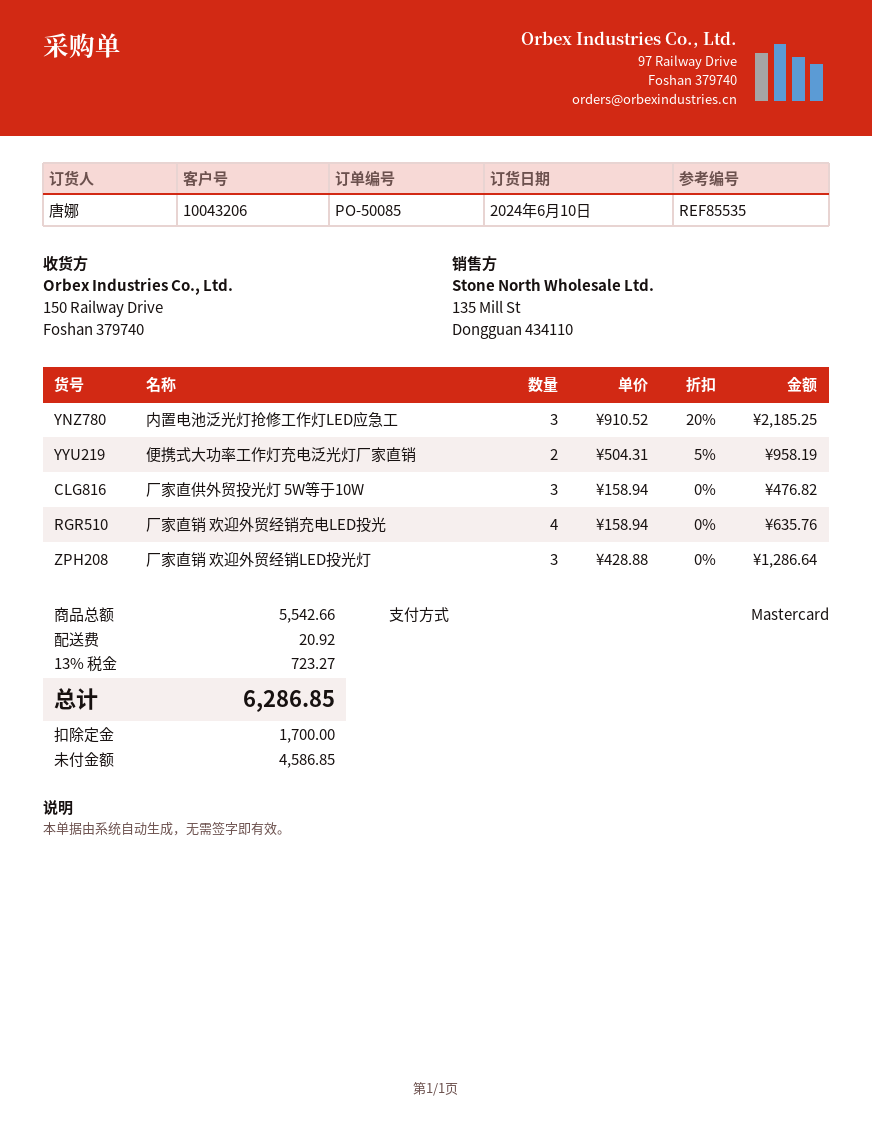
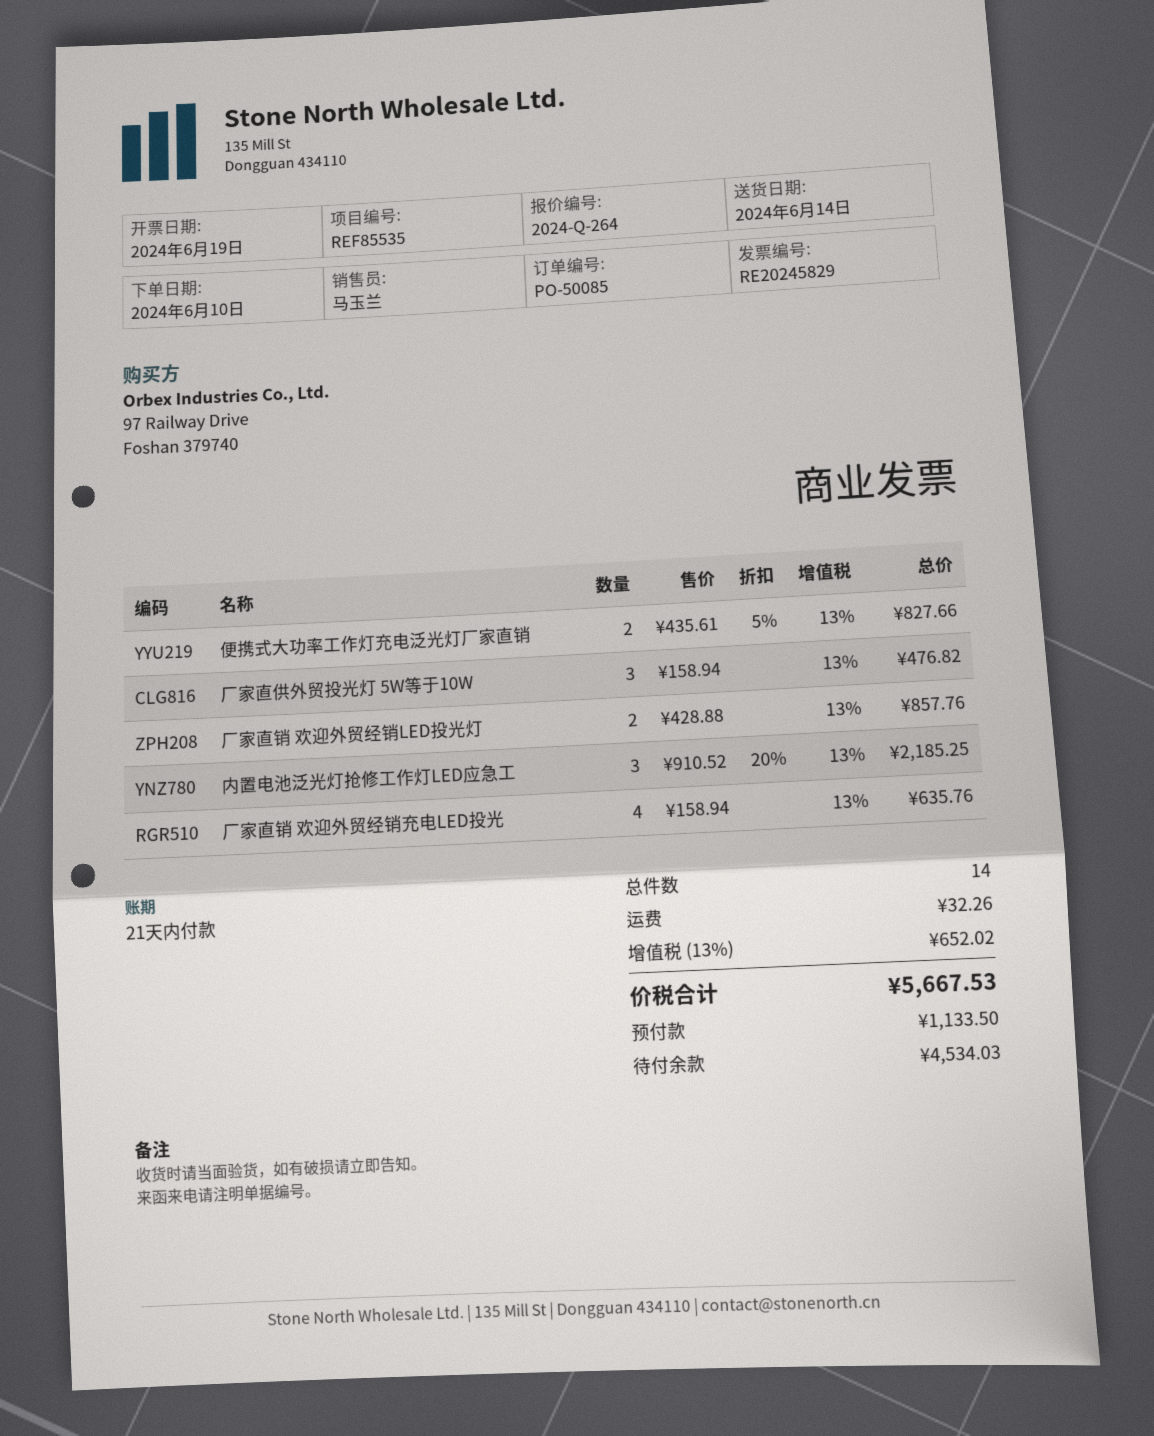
便携式大功率工作灯充电泛光灯厂家直销: 2 x 504.31 - 5% = 958.19 -> 2 x 435.61 - 5% = 827.66
厂家直销 欢迎外贸经销LED投光灯: 3 x 428.88 = 1286.64 -> 2 x 428.88 = 857.76
shipping: 20.92 -> 32.26
tax: 13% = 723.27 -> 13% = 652.02
total: 6286.85 -> 5667.53
deposit: 1700.00 -> 1133.50
balance: 4586.85 -> 4534.03

